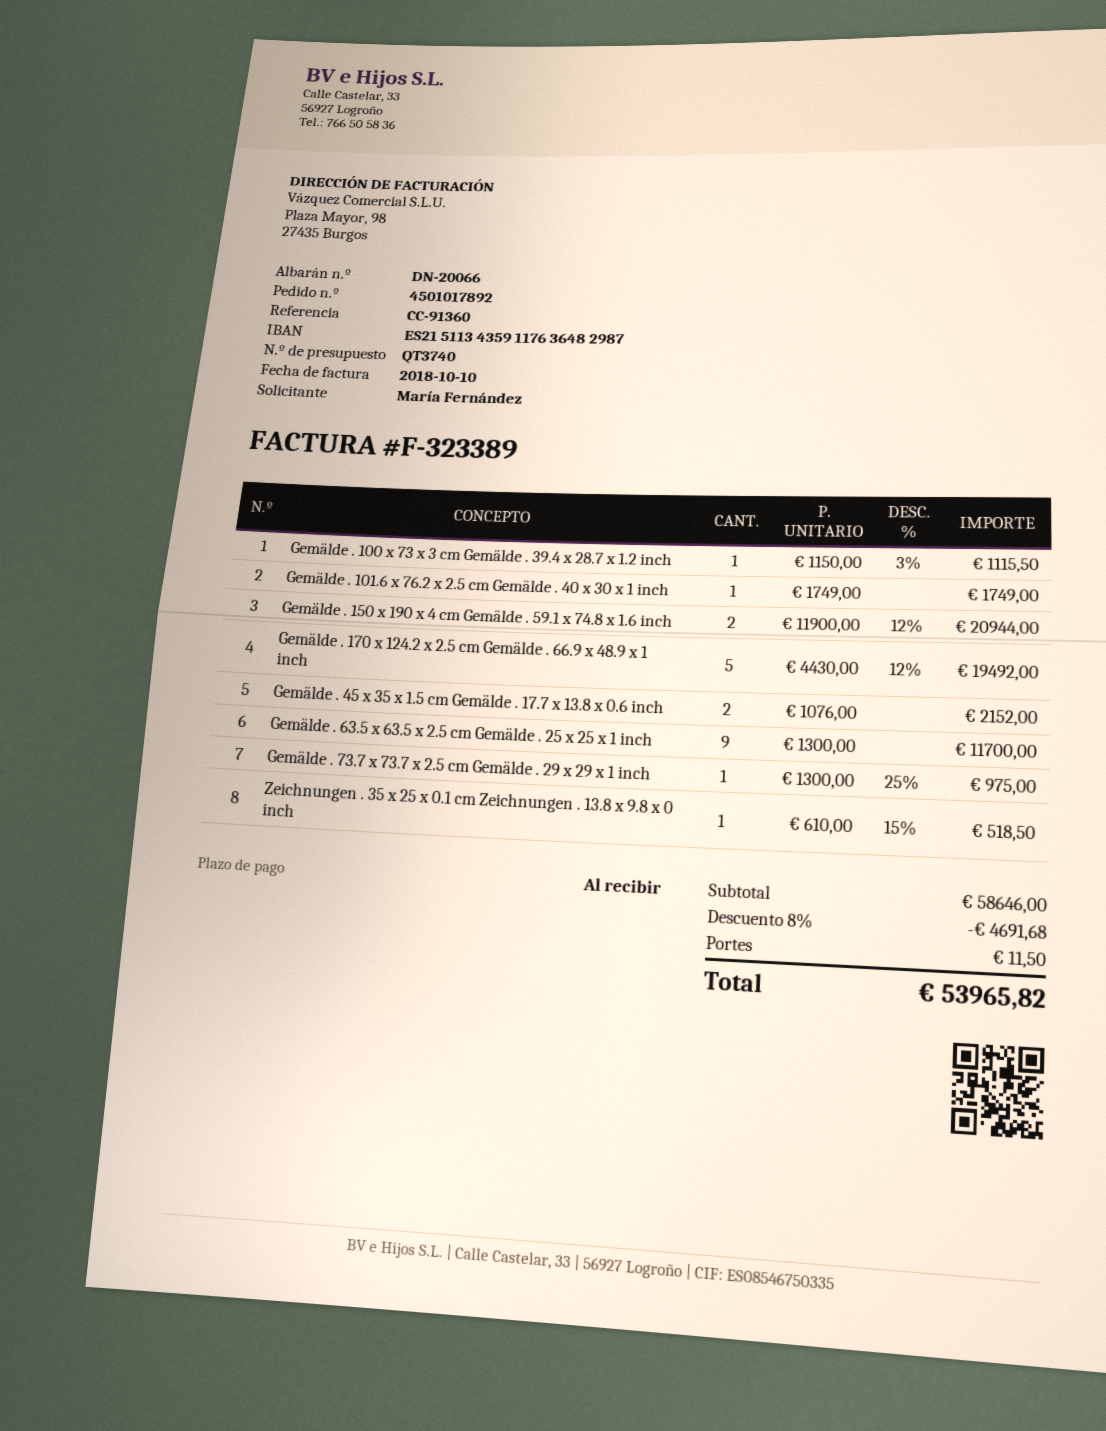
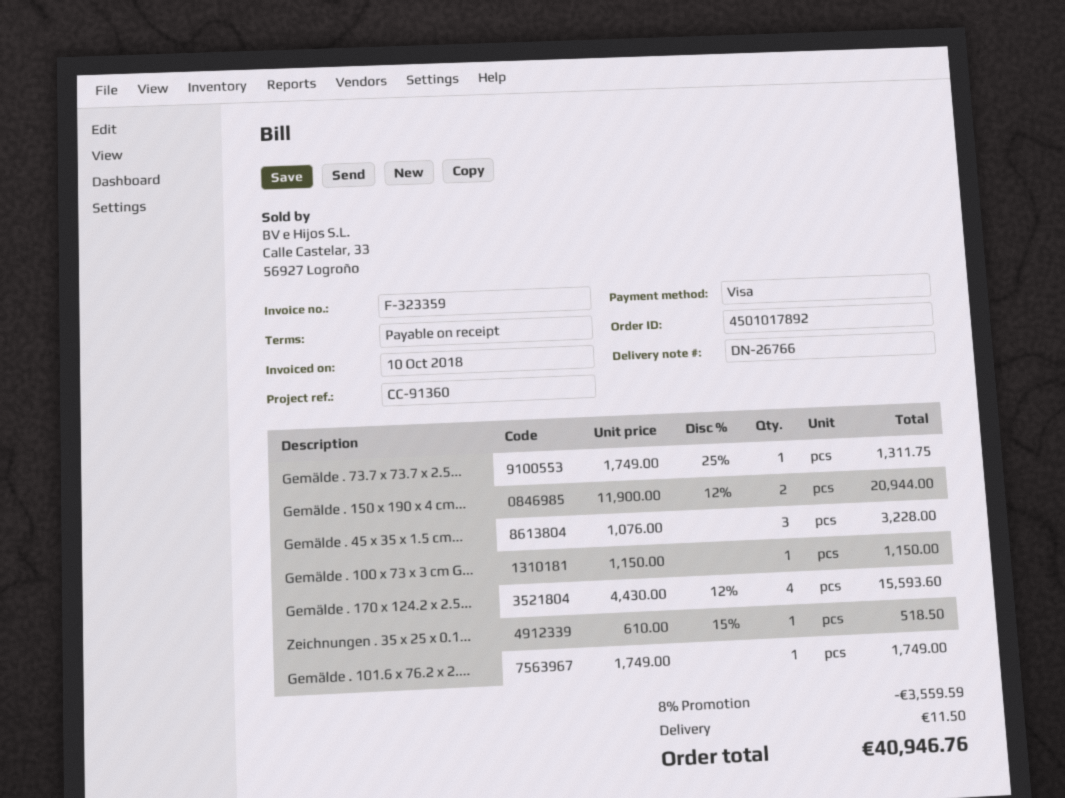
delivery note number: DN-20066 -> DN-26766
invoice number: F-323389 -> F-323359
Gemälde . 100 x 73 x 3 cm Gemälde . 39.4 x 28.7 x 1.2 inch: 1 x 1150.00 - 3% = 1115.50 -> 1 x 1150.00 = 1150.00
Gemälde . 170 x 124.2 x 2.5 cm Gemälde . 66.9 x 48.9 x 1 inch: 5 x 4430.00 - 12% = 19492.00 -> 4 x 4430.00 - 12% = 15593.60
Gemälde . 45 x 35 x 1.5 cm Gemälde . 17.7 x 13.8 x 0.6 inch: 2 x 1076.00 = 2152.00 -> 3 x 1076.00 = 3228.00
Gemälde . 63.5 x 63.5 x 2.5 cm Gemälde . 25 x 25 x 1 inch: 9 x 1300.00 = 11700.00 -> none
Gemälde . 73.7 x 73.7 x 2.5 cm Gemälde . 29 x 29 x 1 inch: 1 x 1300.00 - 25% = 975.00 -> 1 x 1749.00 - 25% = 1311.75
discount: 8% = 4691.68 -> 8% = 3559.59
total: 53965.82 -> 40946.76

